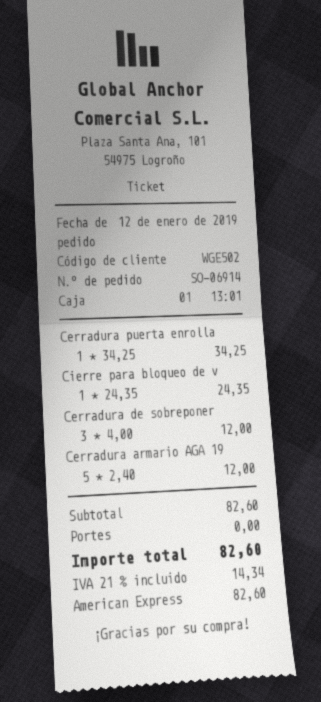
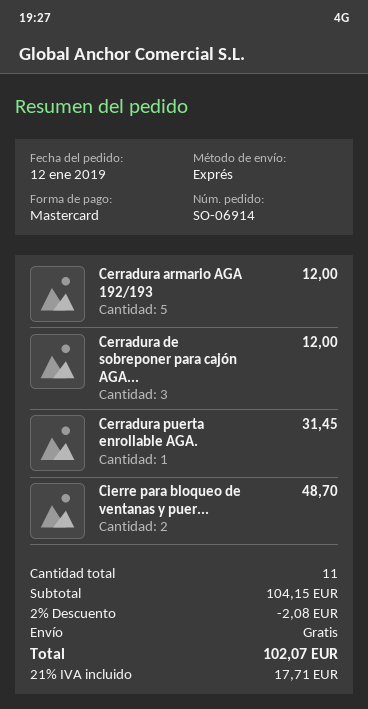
payment method: American Express -> Mastercard
Cerradura puerta enrolla: 1 for 34.25 -> 1 for 31.45
Cierre para bloqueo de v: 1 for 24.35 -> 2 for 48.70
subtotal: 82.60 -> 104.15
discount: none -> 2% = 2.08
tax: 21% = 14.34 -> 21% = 17.71
total: 82.60 -> 102.07

